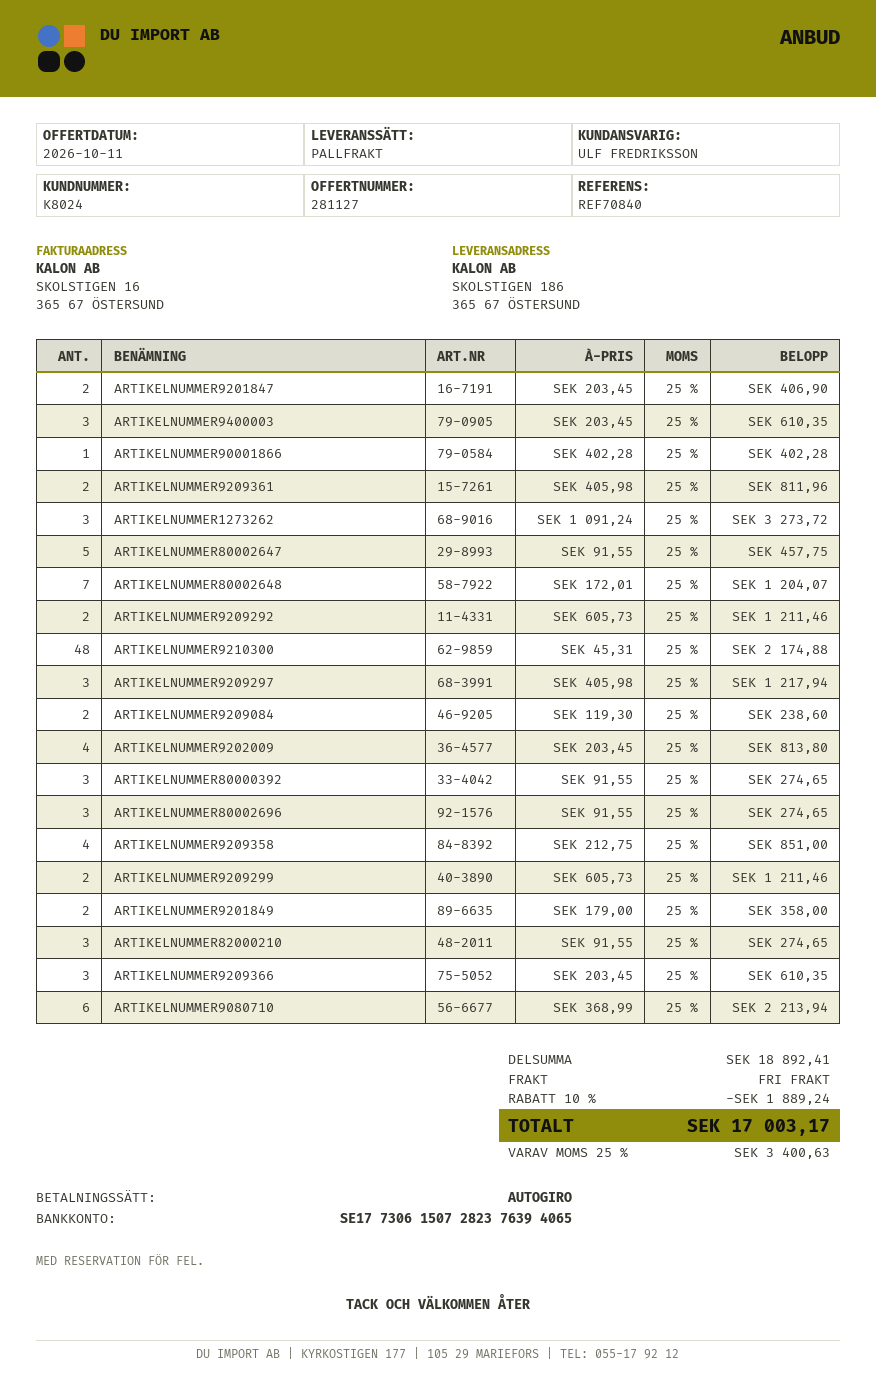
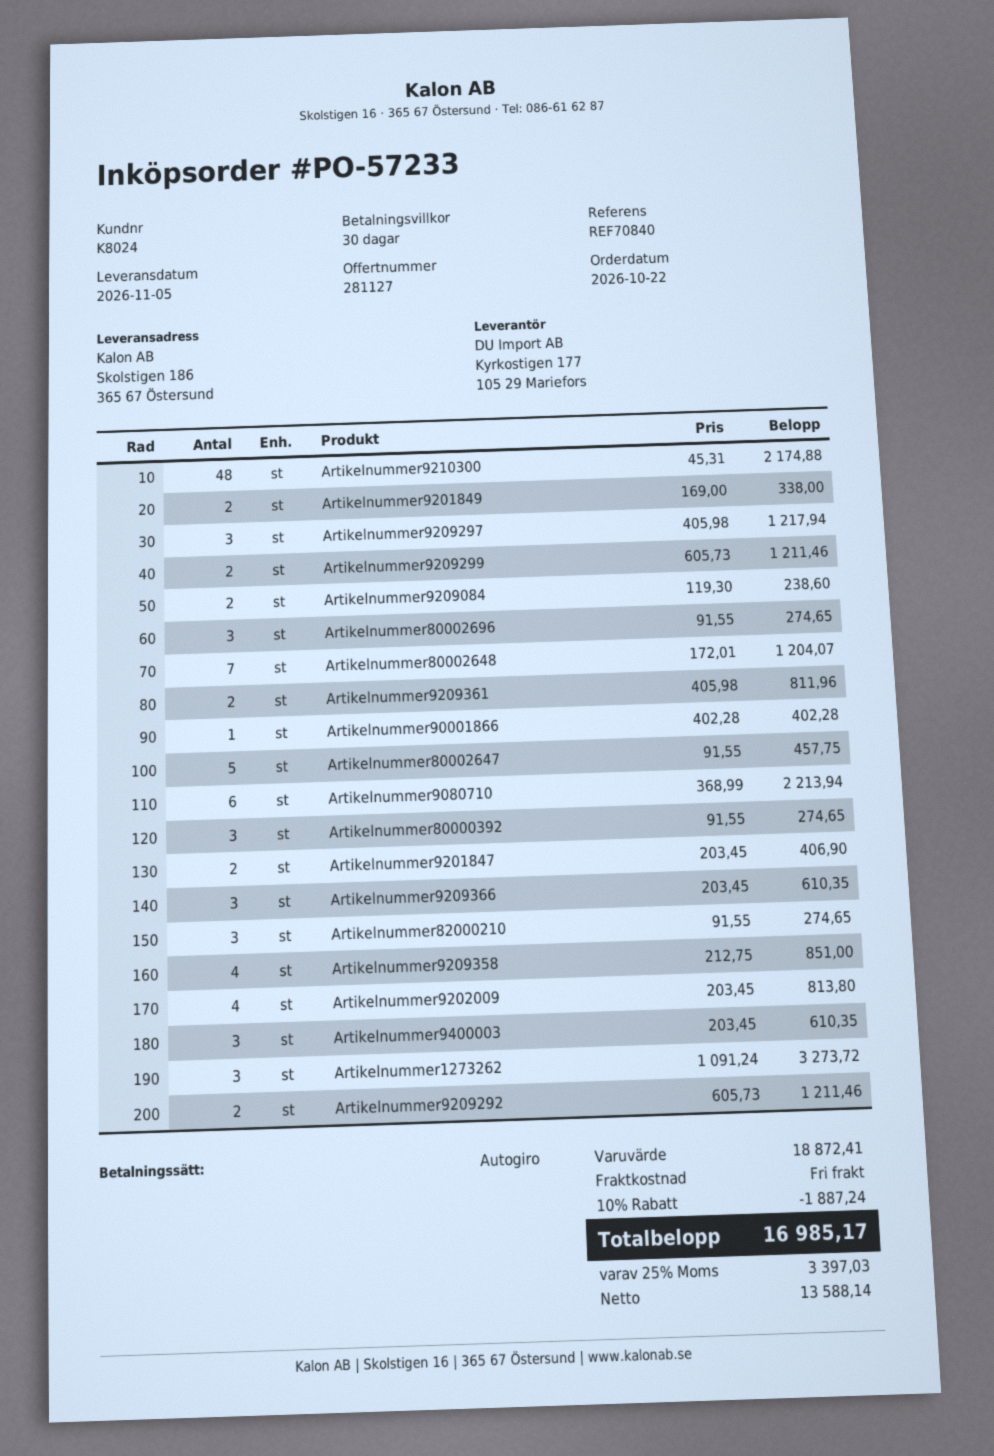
ARTIKELNUMMER9201849: 2 x 179.00 = 358.00 -> 2 x 169.00 = 338.00
subtotal: 18892.41 -> 18872.41
discount: 10% = 1889.24 -> 10% = 1887.24
tax: 25% = 3400.63 -> 25% = 3397.03
total: 17003.17 -> 16985.17

